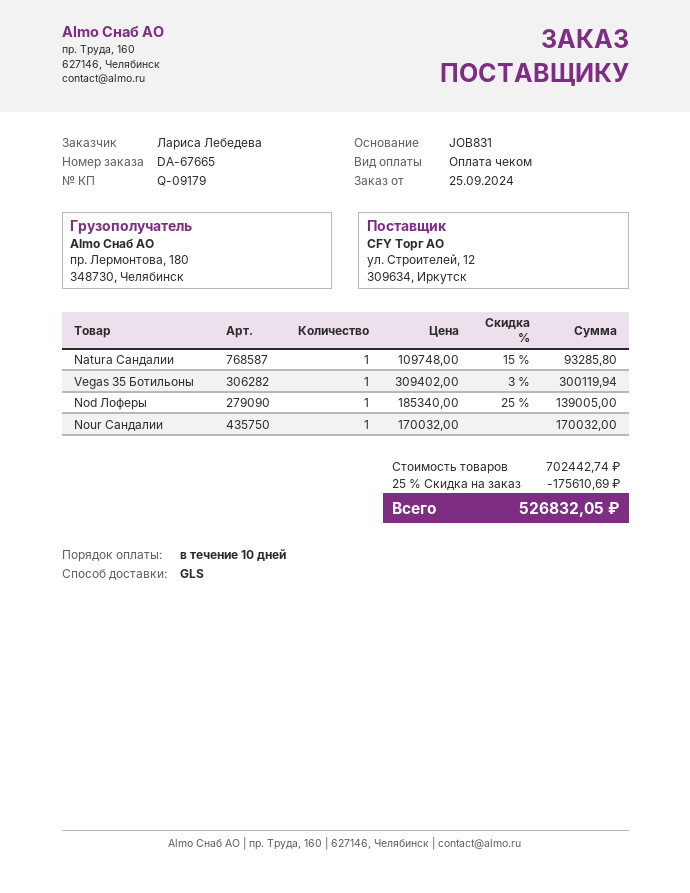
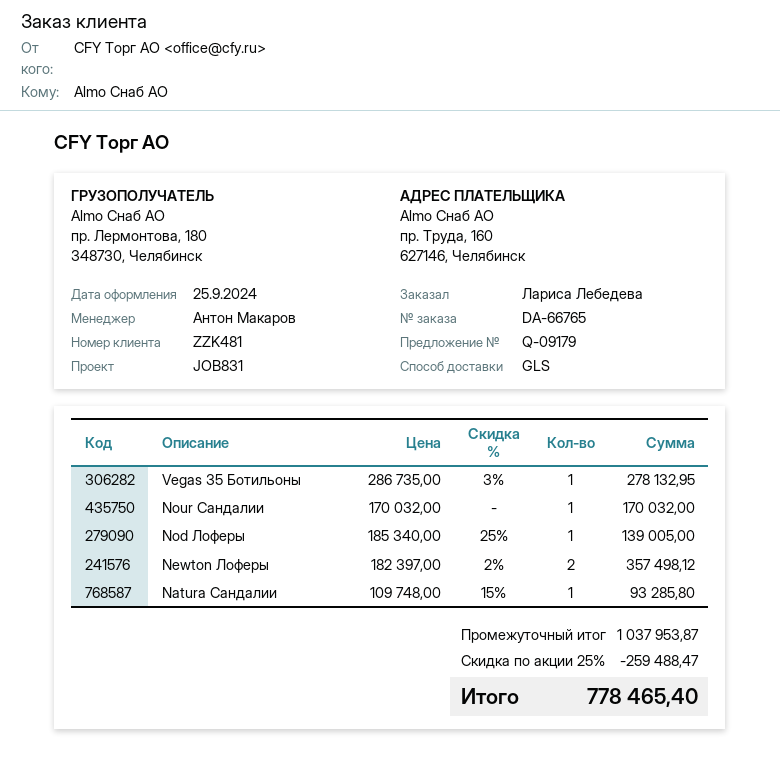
order number: DA-67665 -> DA-66765
Vegas 35 Ботильоны: 1 x 309402.00 - 3% = 300119.94 -> 1 x 286735.00 - 3% = 278132.95
Newton Лоферы: none -> 2 x 182397.00 - 2% = 357498.12
subtotal: 702442.74 -> 1037953.87
discount: 25% = 175610.69 -> 25% = 259488.47
total: 526832.05 -> 778465.40

